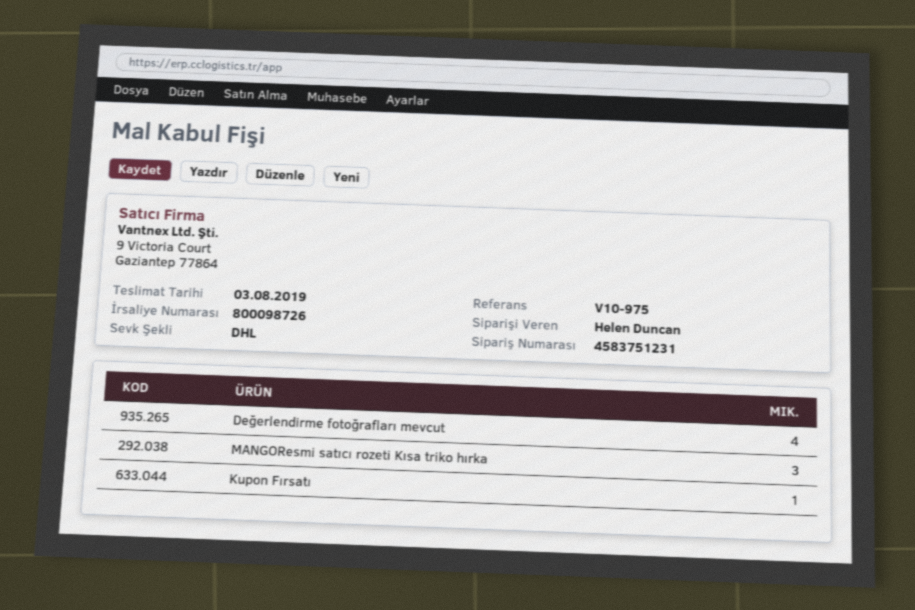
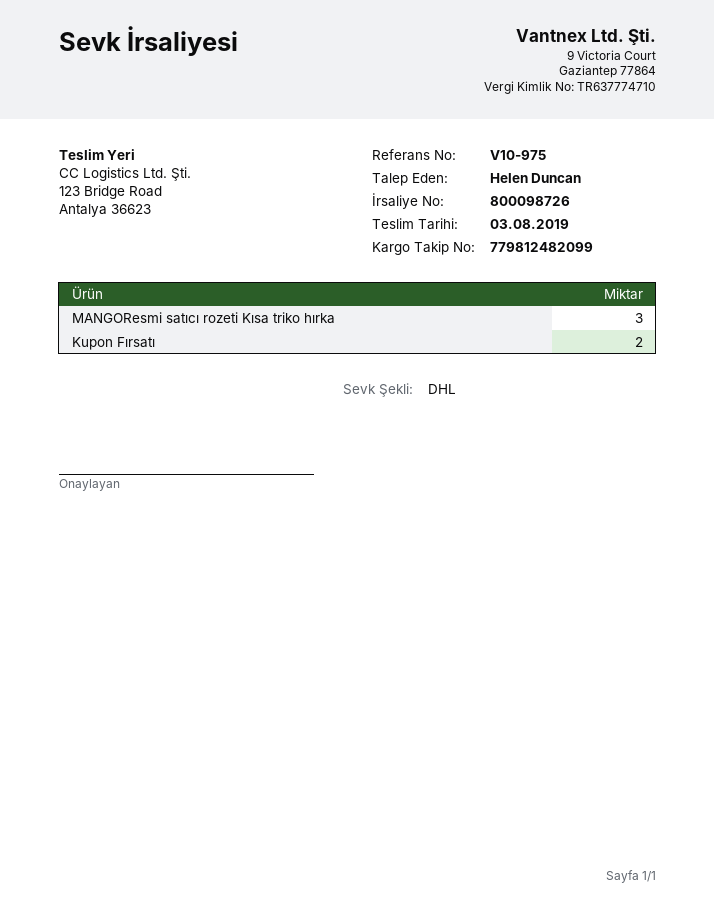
Değerlendirme fotoğrafları mevcut: 4 -> none
Kupon Fırsatı: 1 -> 2

